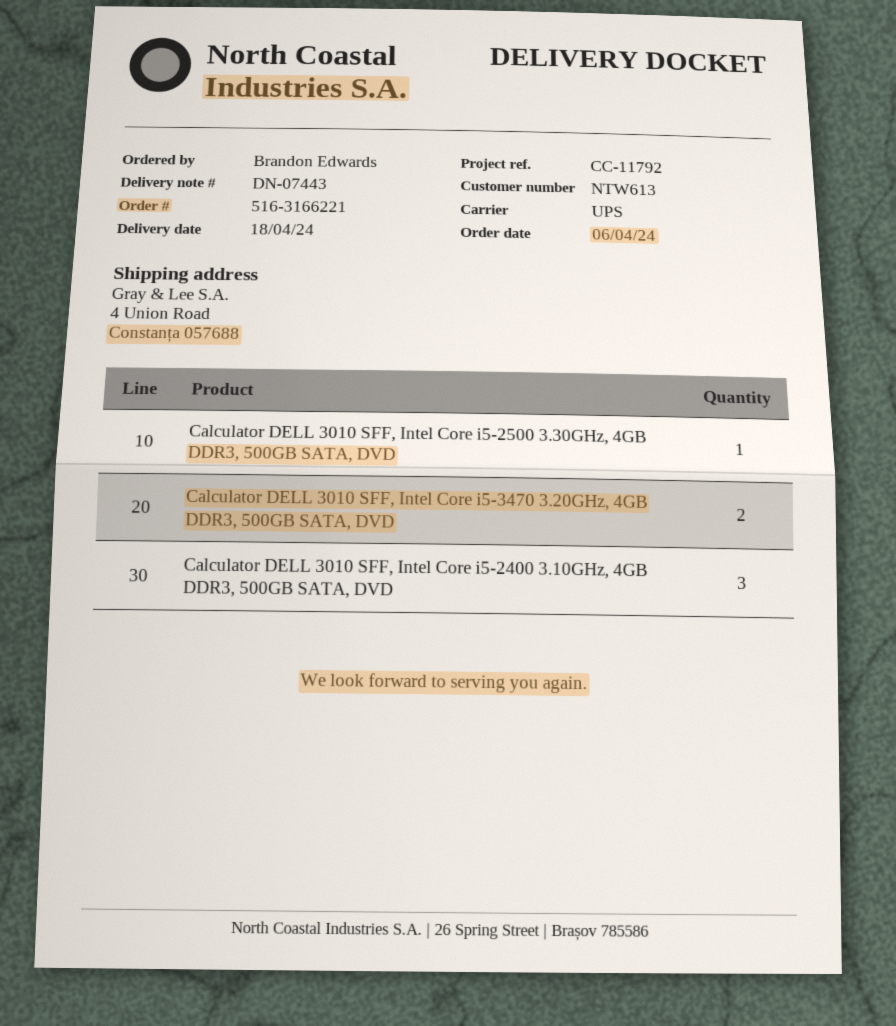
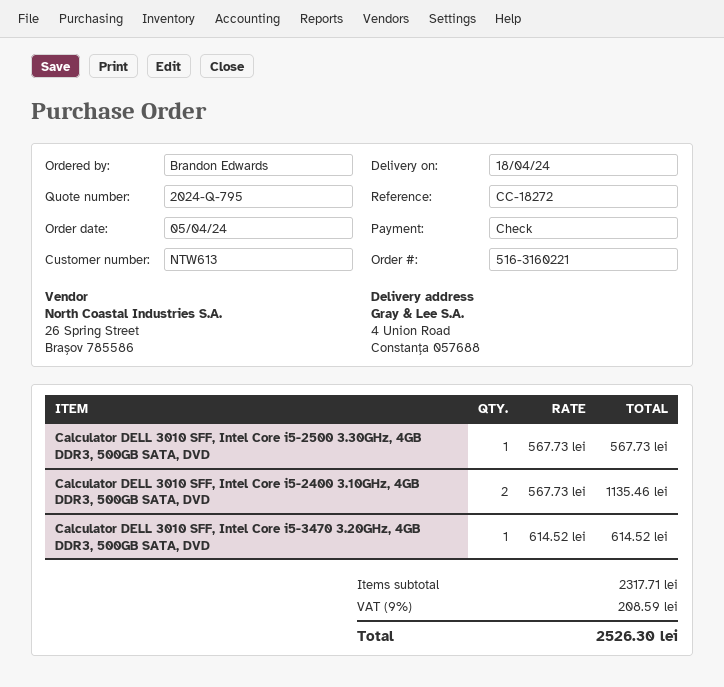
order number: 516-3166221 -> 516-3160221
order date: 2024-04-06 -> 2024-04-05
reference: CC-11792 -> CC-18272
Calculator DELL 3010 SFF, Intel Core i5-3470 3.20GHz, 4GB DDR3, 500GB SATA, DVD: 2 -> 1
Calculator DELL 3010 SFF, Intel Core i5-2400 3.10GHz, 4GB DDR3, 500GB SATA, DVD: 3 -> 2

